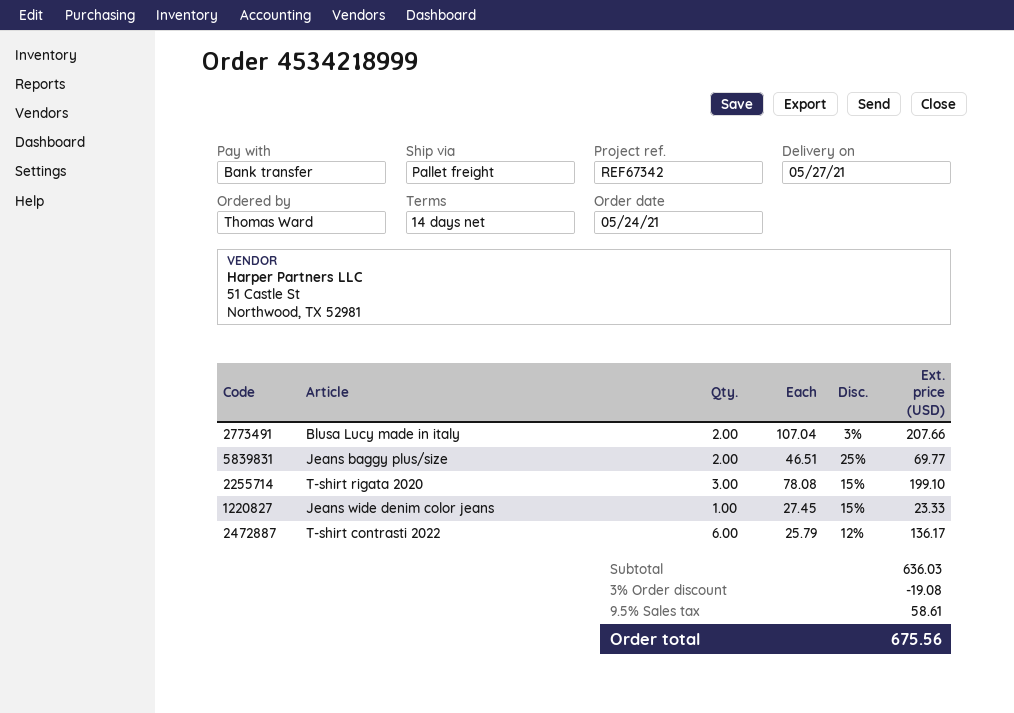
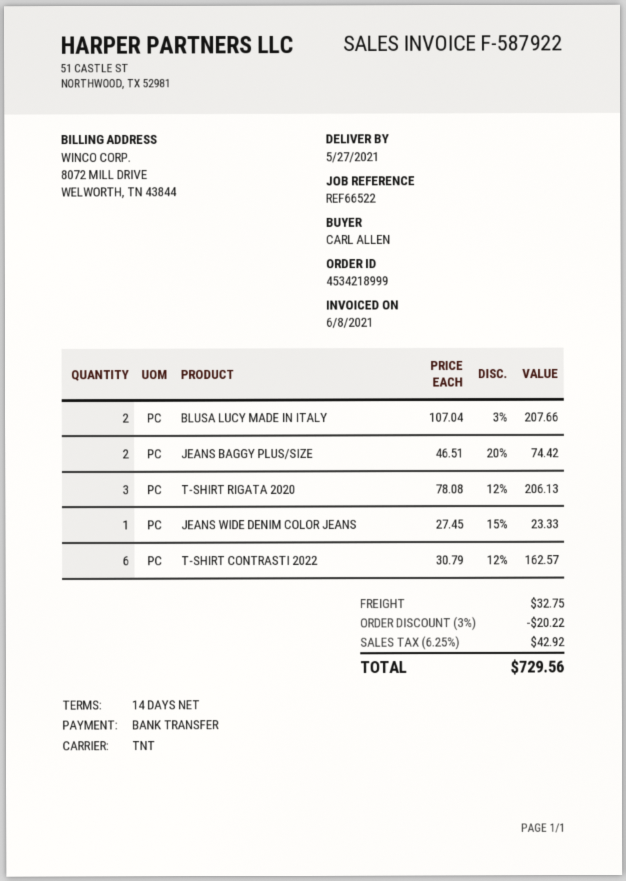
reference: REF67342 -> REF66522
ordered by: Thomas Ward -> CARL ALLEN
shipping method: pallet freight -> TNT
Jeans baggy plus/size: 2 x 46.51 - 25% = 69.77 -> 2 x 46.51 - 20% = 74.42
T-shirt rigata 2020: 3 x 78.08 - 15% = 199.10 -> 3 x 78.08 - 12% = 206.13
T-shirt contrasti 2022: 6 x 25.79 - 12% = 136.17 -> 6 x 30.79 - 12% = 162.57
discount: 3% = 19.08 -> 3% = 20.22
shipping: none -> 32.75
tax: 9.5% = 58.61 -> 6.25% = 42.92
total: 675.56 -> 729.56

